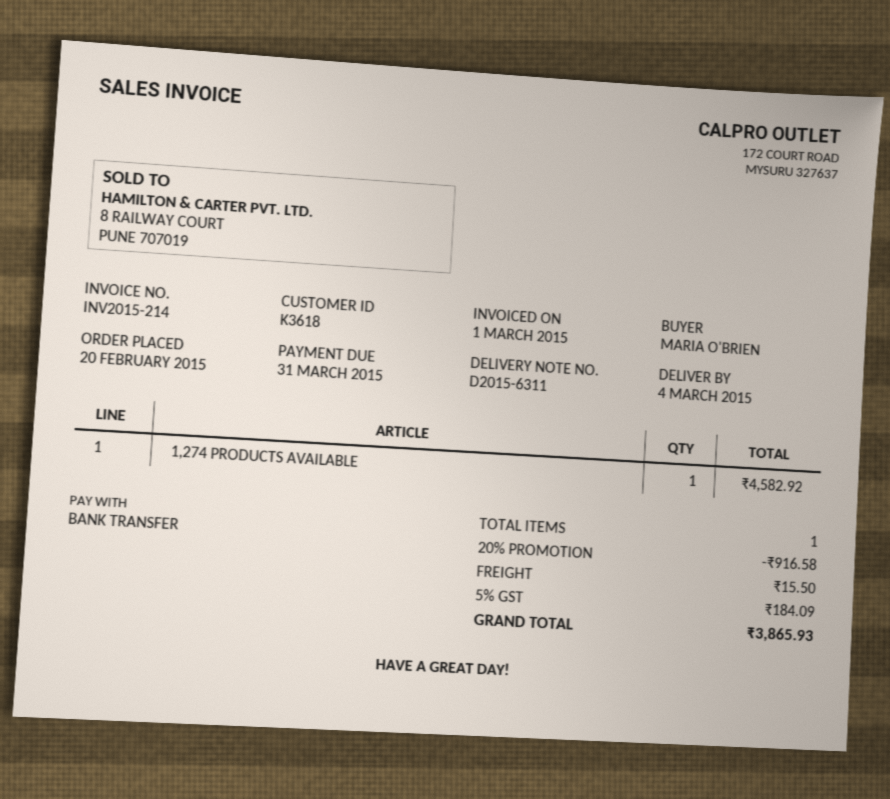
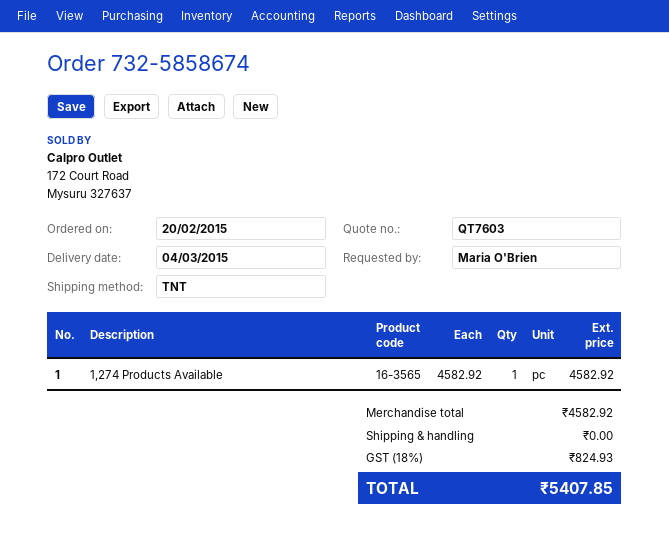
discount: 20% = 916.58 -> none
shipping: 15.50 -> 0.00
tax: 5% = 184.09 -> 18% = 824.93
total: 3865.93 -> 5407.85

